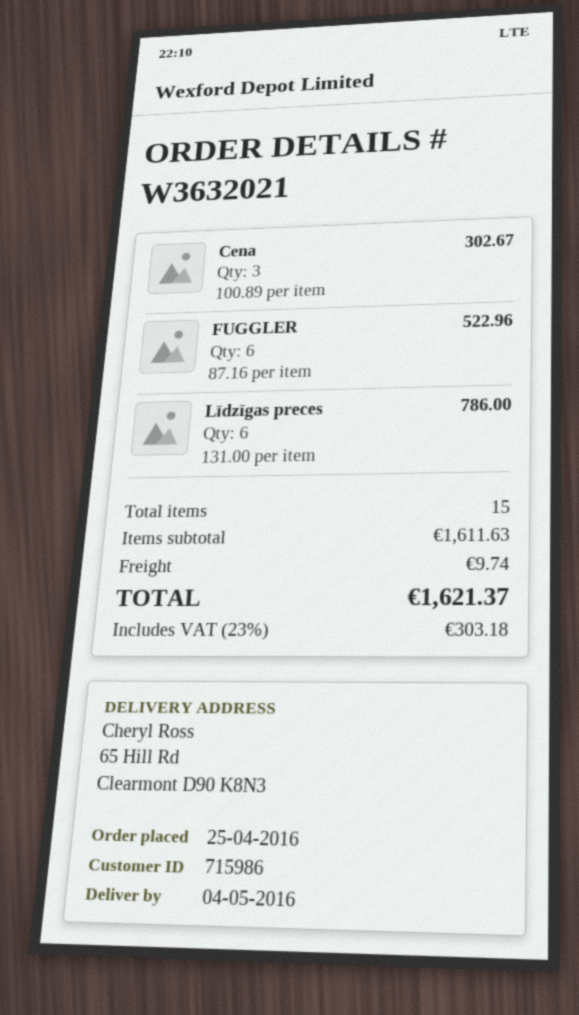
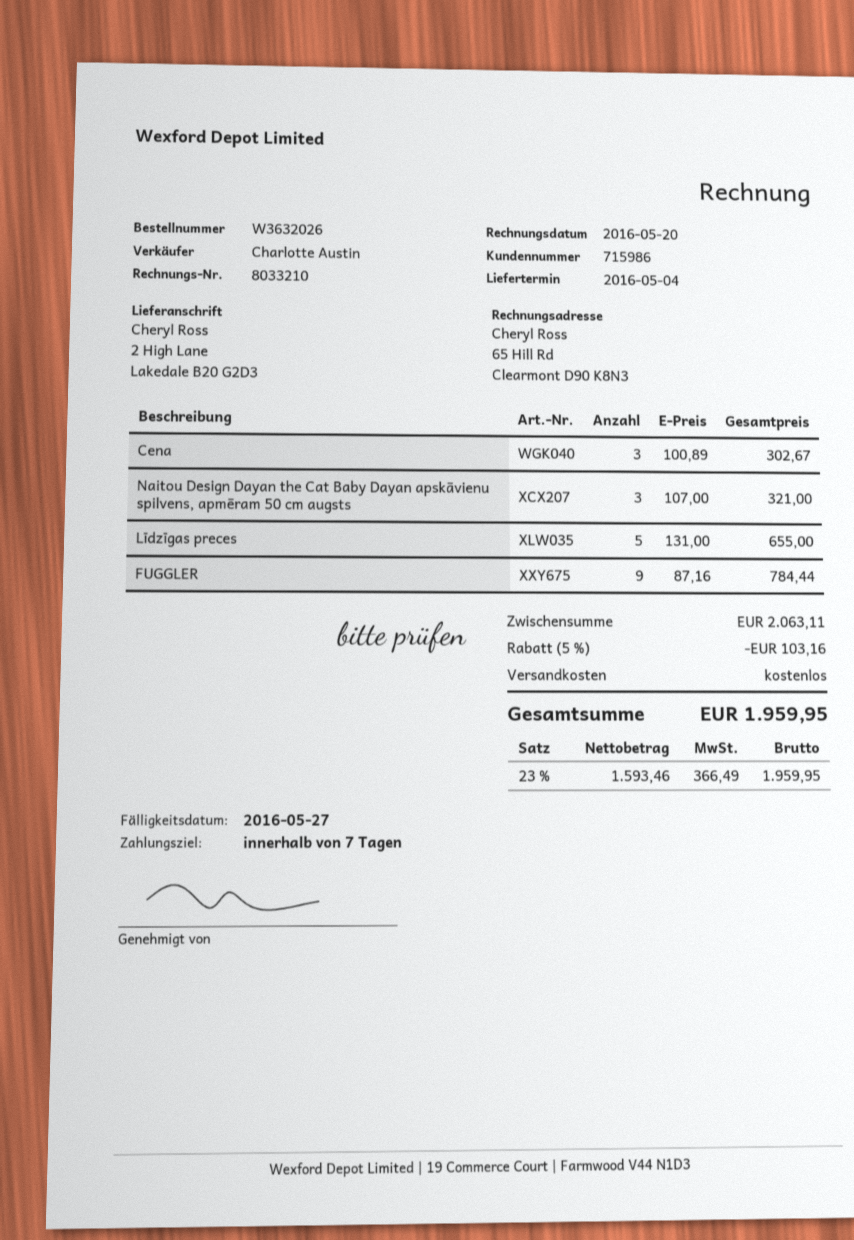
order number: W3632021 -> W3632026
ship to: 65 Hill Rd, Clearmont D90 K8N3 -> 2 High Lane, Lakedale B20 G2D3
FUGGLER: 6 x 87.16 = 522.96 -> 9 x 87.16 = 784.44
Līdzīgas preces: 6 x 131.00 = 786.00 -> 5 x 131.00 = 655.00
Naitou Design Dayan the Cat Baby Dayan apskāvienu spilvens, apmēram 50 cm augsts: none -> 3 x 107.00 = 321.00
subtotal: 1611.63 -> 2063.11
discount: none -> 5% = 103.16
shipping: 9.74 -> 0.00
tax: 23% = 303.18 -> 23% = 366.49
total: 1621.37 -> 1959.95

